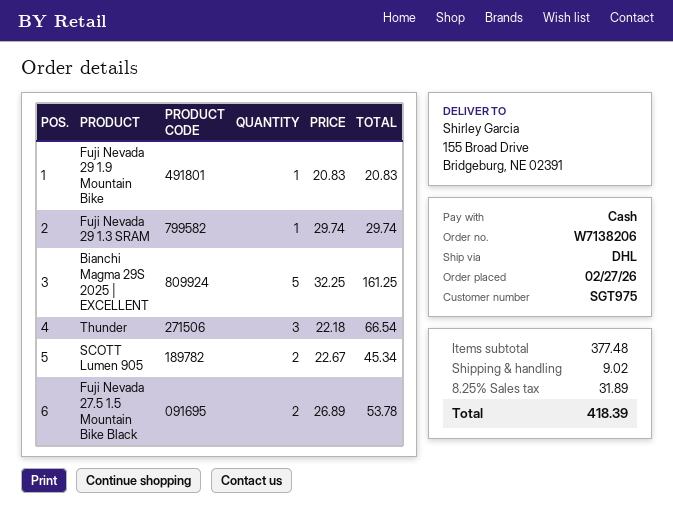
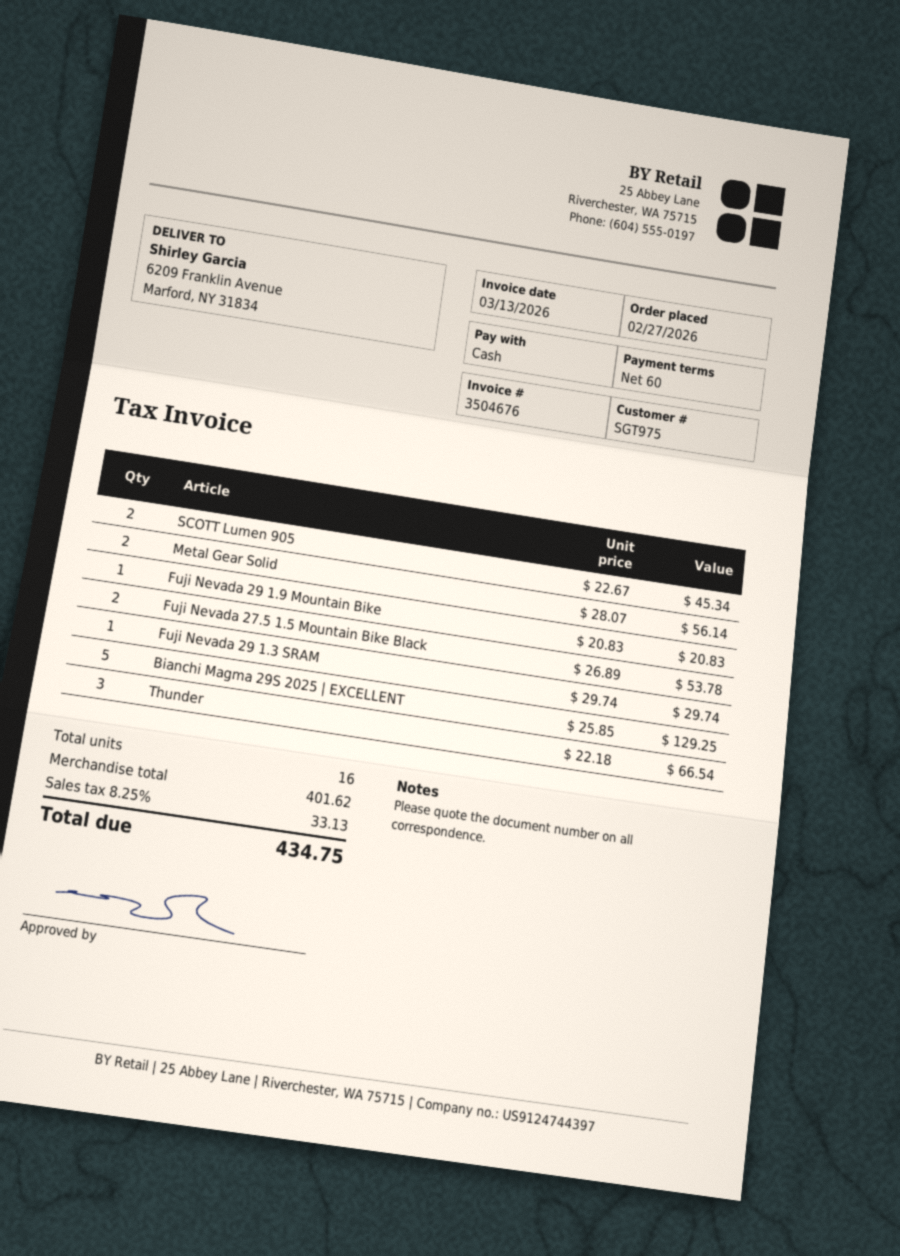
ship to: 155 Broad Drive, Bridgeburg, NE 02391 -> 6209 Franklin Avenue, Marford, NY 31834
Bianchi Magma 29S 2025 | EXCELLENT: 5 x 32.25 = 161.25 -> 5 x 25.85 = 129.25
Metal Gear Solid: none -> 2 x 28.07 = 56.14
subtotal: 377.48 -> 401.62
shipping: 9.02 -> none
tax: 8.25% = 31.89 -> 8.25% = 33.13
total: 418.39 -> 434.75

